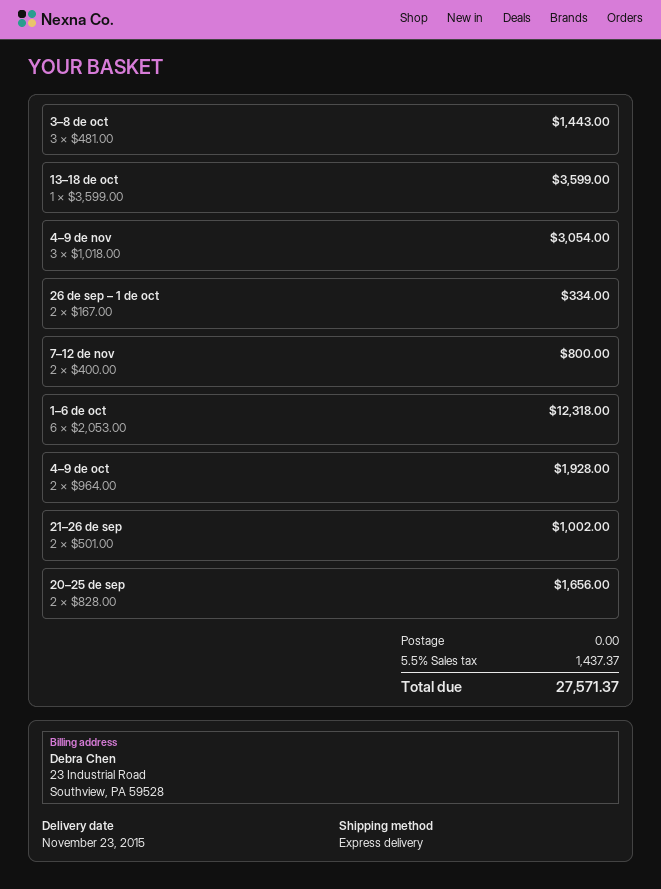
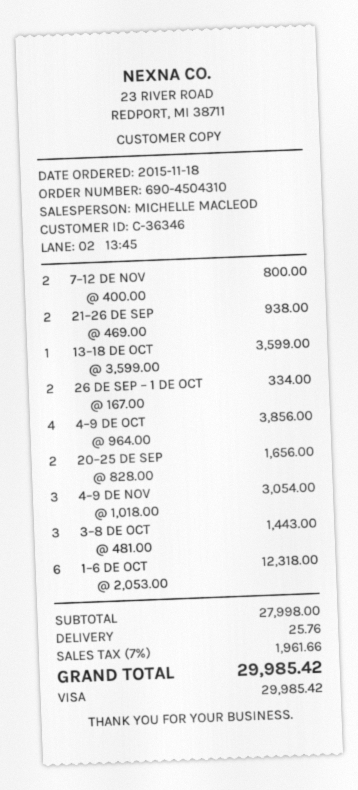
4–9 de oct: 2 x 964.00 = 1928.00 -> 4 x 964.00 = 3856.00
21–26 de sep: 2 x 501.00 = 1002.00 -> 2 x 469.00 = 938.00
shipping: 0.00 -> 25.76
tax: 5.5% = 1437.37 -> 7% = 1961.66
total: 27571.37 -> 29985.42

